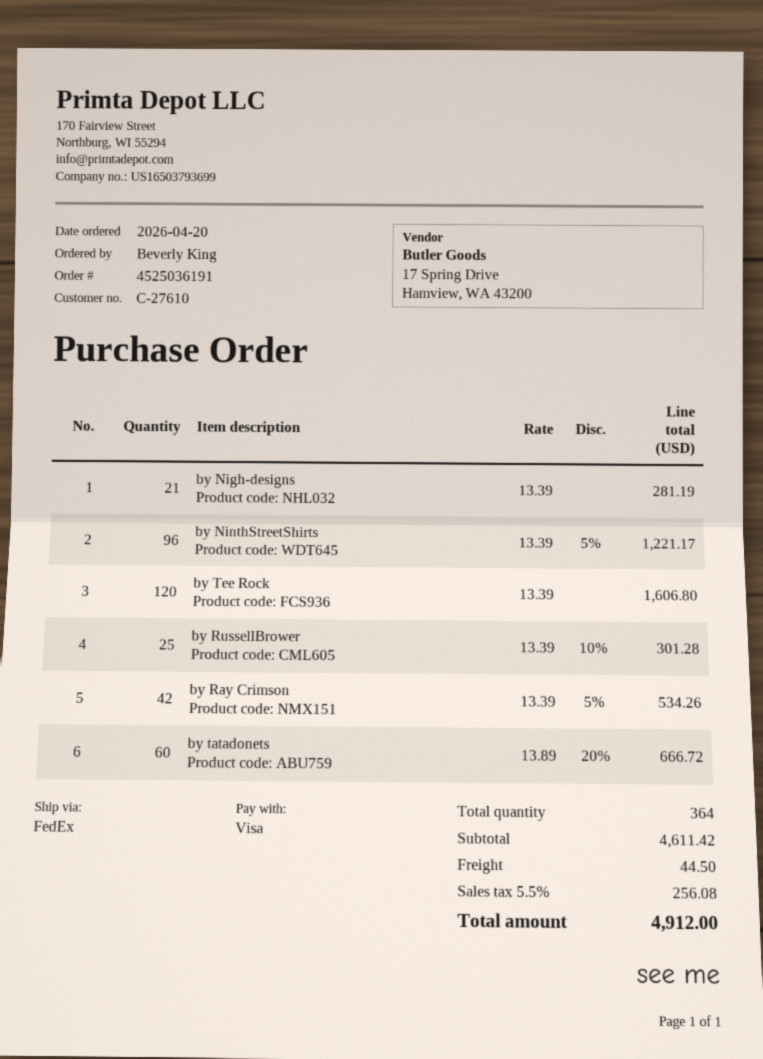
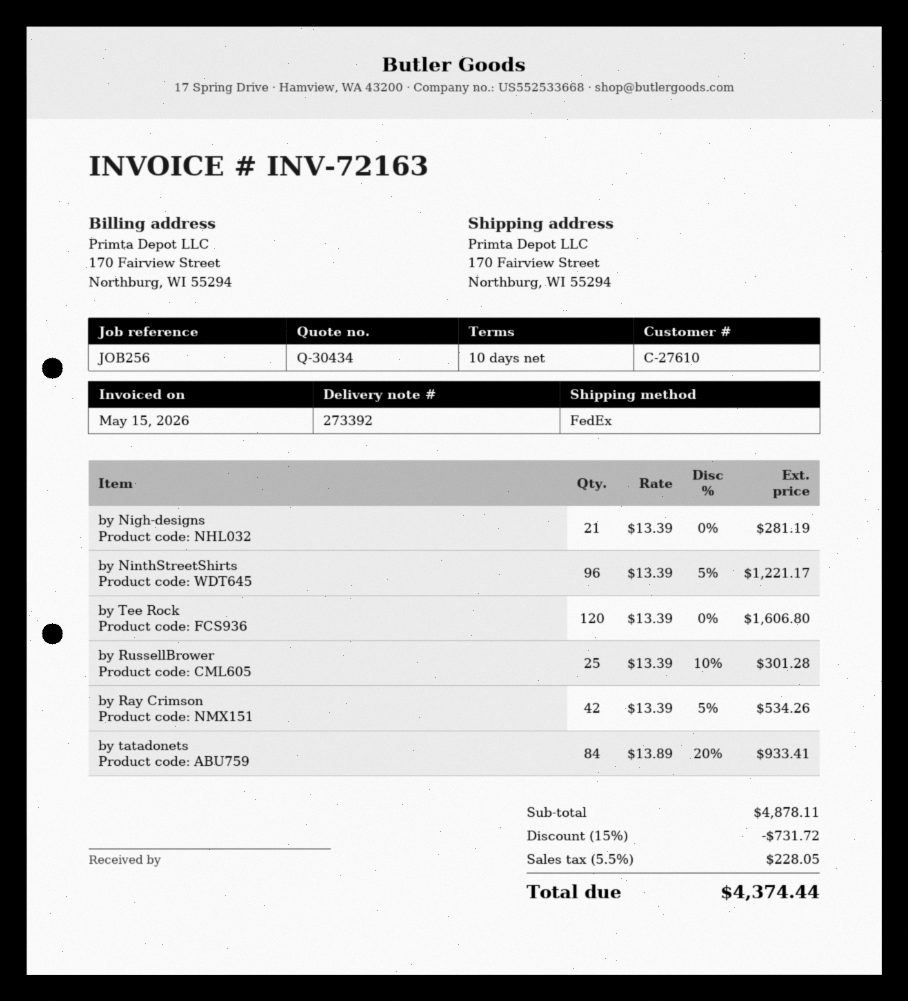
by tatadonets: 60 x 13.89 - 20% = 666.72 -> 84 x 13.89 - 20% = 933.41
subtotal: 4611.42 -> 4878.11
discount: none -> 15% = 731.72
shipping: 44.50 -> none
tax: 5.5% = 256.08 -> 5.5% = 228.05
total: 4912.00 -> 4374.44

